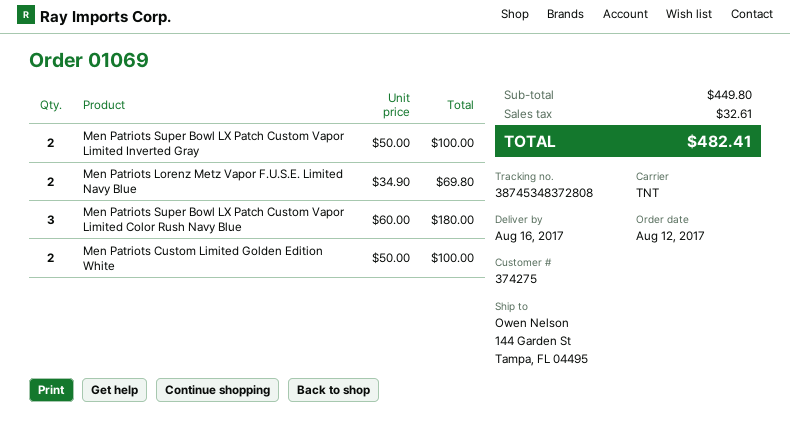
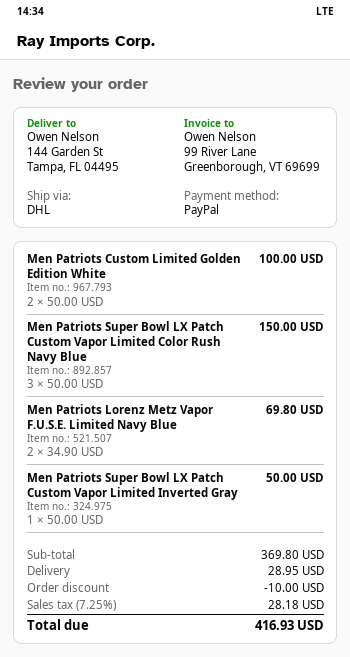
shipping method: TNT -> DHL
Men Patriots Super Bowl LX Patch Custom Vapor Limited Inverted Gray: 2 x 50.00 = 100.00 -> 1 x 50.00 = 50.00
Men Patriots Super Bowl LX Patch Custom Vapor Limited Color Rush Navy Blue: 3 x 60.00 = 180.00 -> 3 x 50.00 = 150.00
subtotal: 449.80 -> 369.80
discount: none -> 10.00
shipping: none -> 28.95
tax: 32.61 -> 28.18
total: 482.41 -> 416.93

